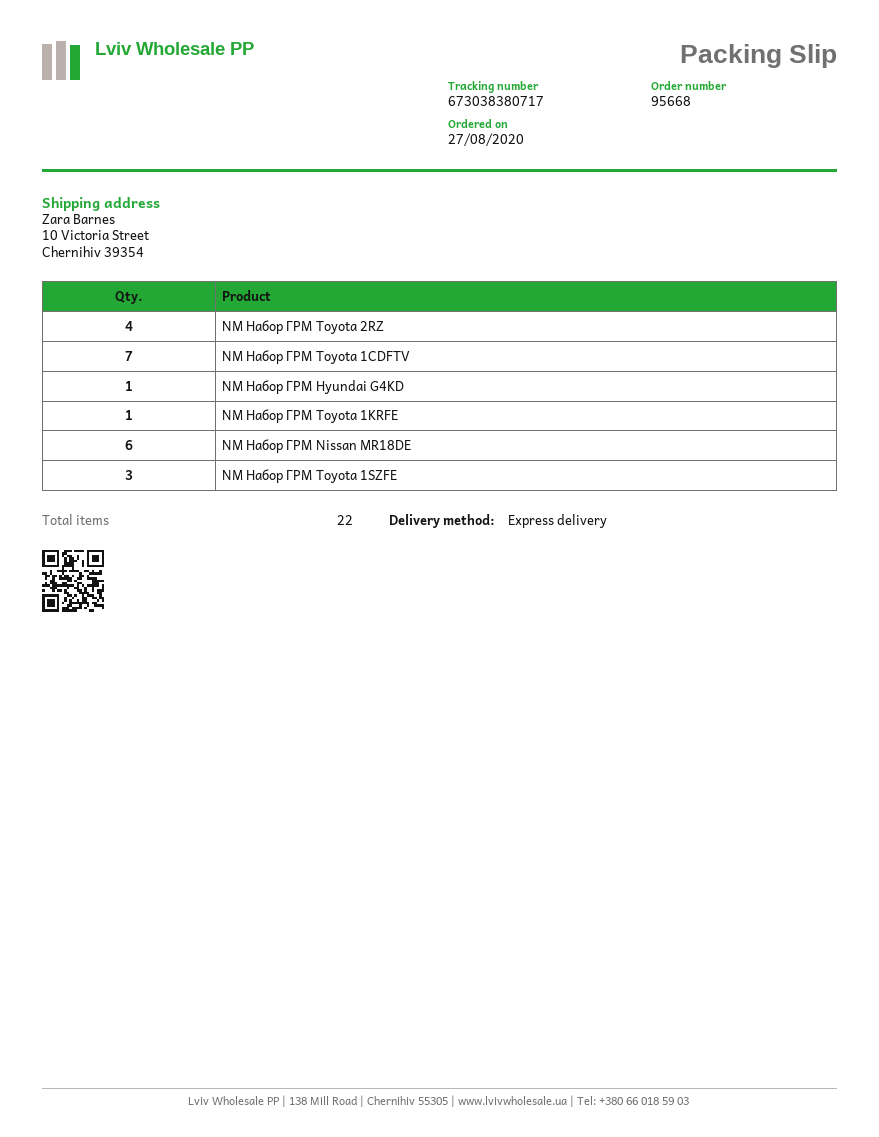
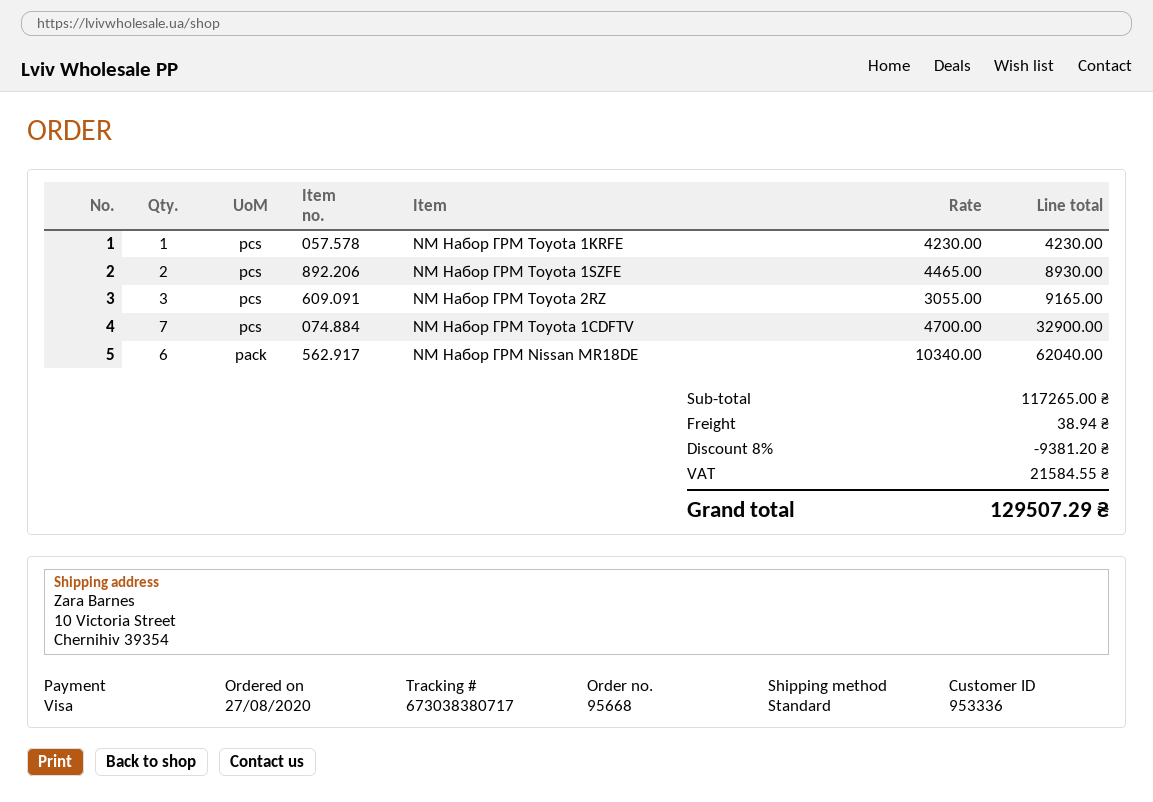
shipping method: express -> standard
NM Набор ГРМ Toyota 2RZ: 4 -> 3
NM Набор ГРМ Hyundai G4KD: 1 -> none
NM Набор ГРМ Toyota 1SZFE: 3 -> 2

